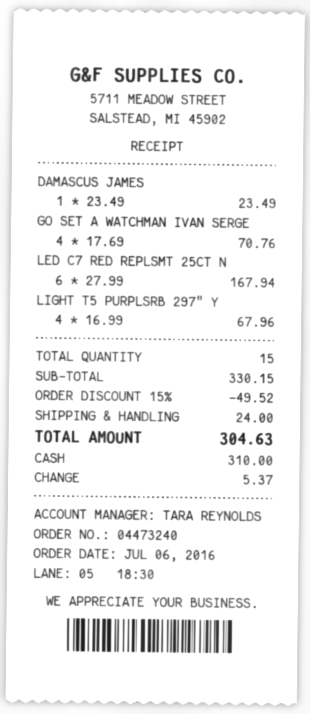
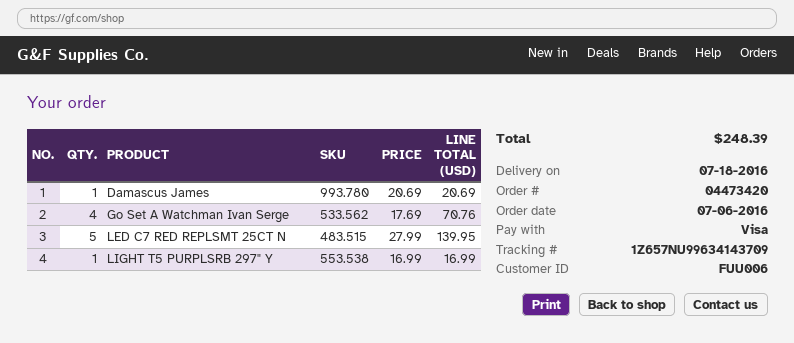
order number: 04473240 -> 04473420
payment method: cash -> Visa
DAMASCUS JAMES: 1 x 23.49 = 23.49 -> 1 x 20.69 = 20.69
LED C7 RED REPLSMT 25CT N: 6 x 27.99 = 167.94 -> 5 x 27.99 = 139.95
LIGHT T5 PURPLSRB 297" Y: 4 x 16.99 = 67.96 -> 1 x 16.99 = 16.99
discount: 15% = 49.52 -> none
shipping: 24.00 -> none
total: 304.63 -> 248.39

